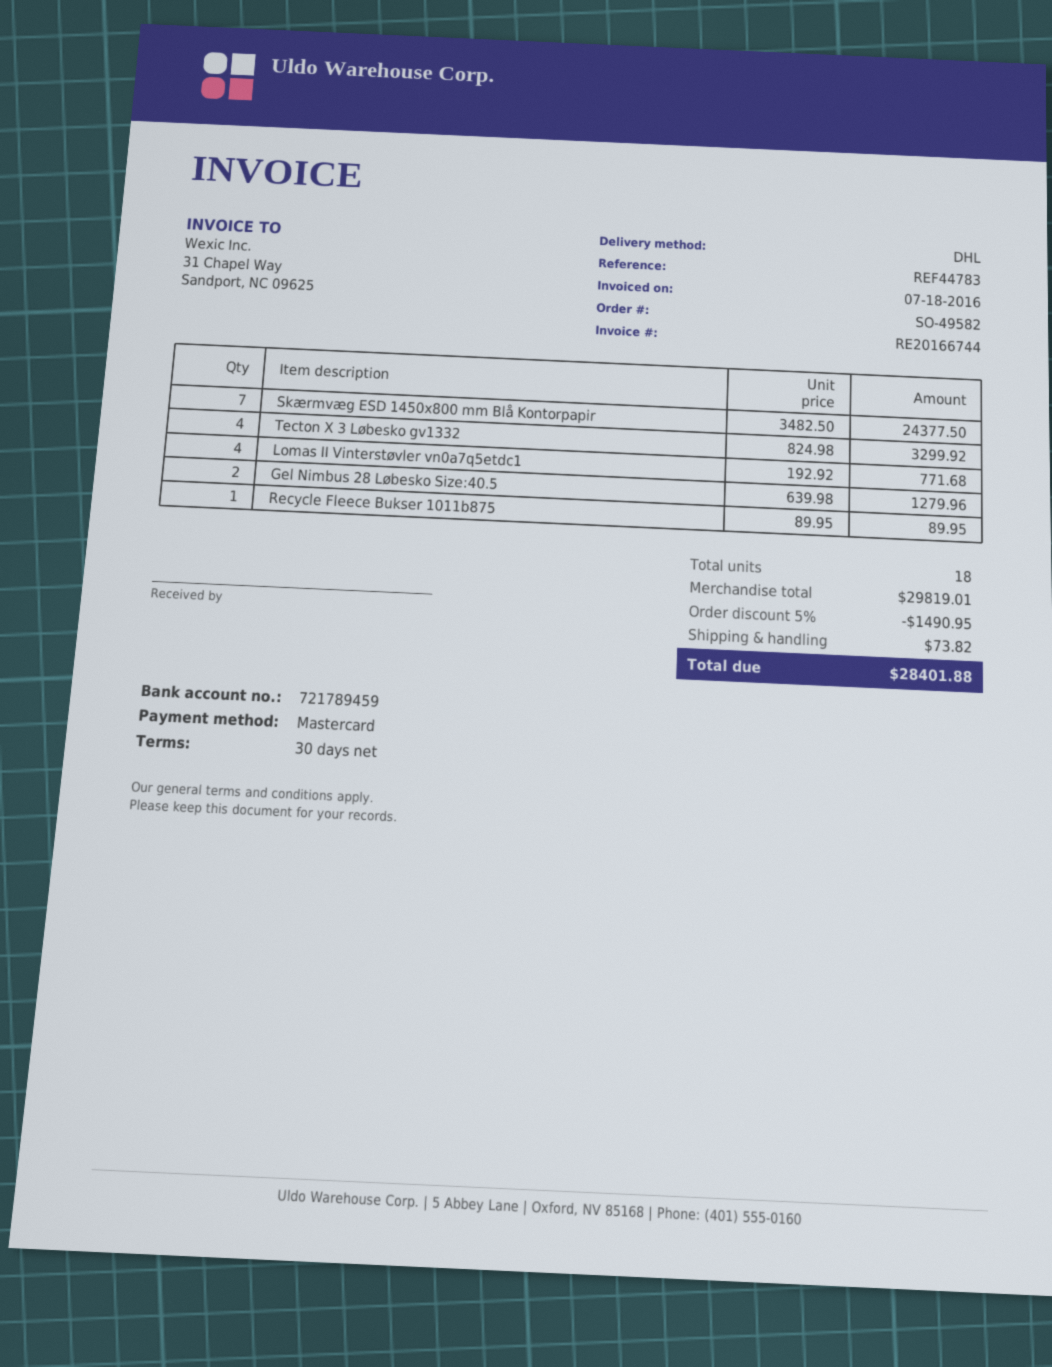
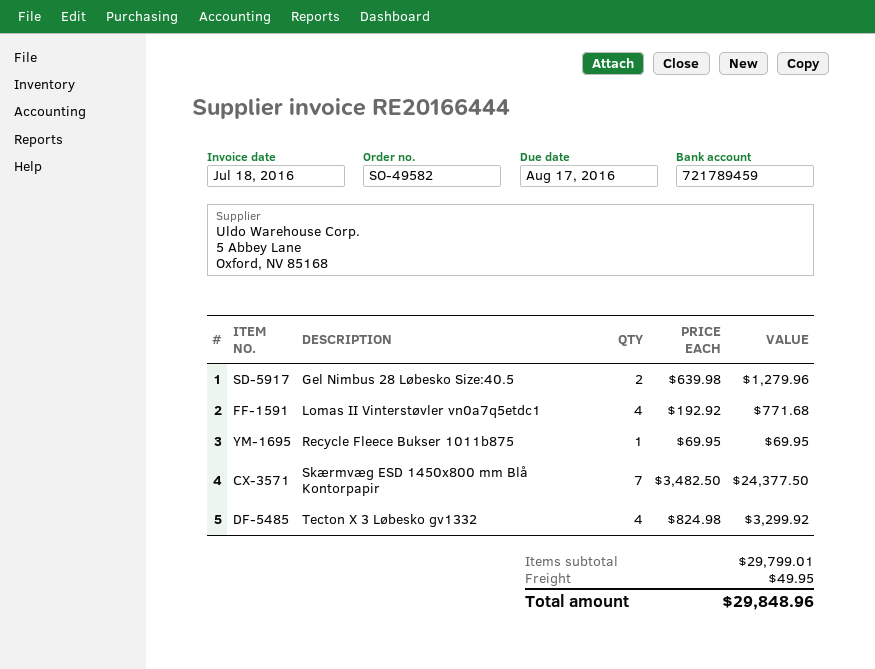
invoice number: RE20166744 -> RE20166444
Recycle Fleece Bukser 1011b875: 1 x 89.95 = 89.95 -> 1 x 69.95 = 69.95
subtotal: 29819.01 -> 29799.01
discount: 5% = 1490.95 -> none
shipping: 73.82 -> 49.95
total: 28401.88 -> 29848.96

